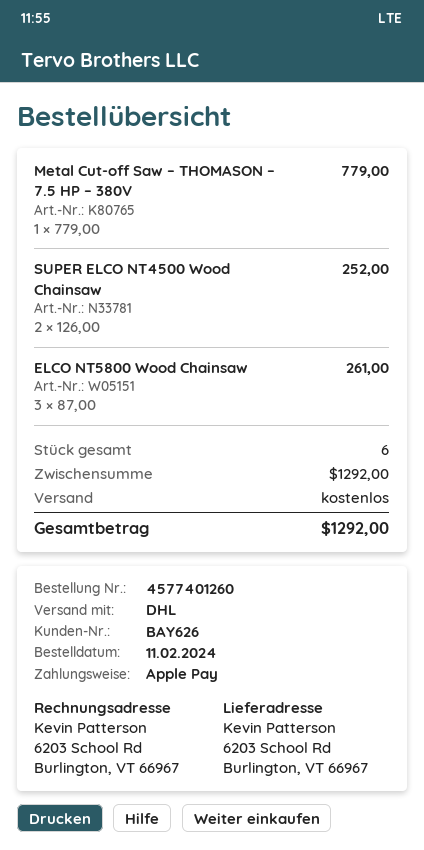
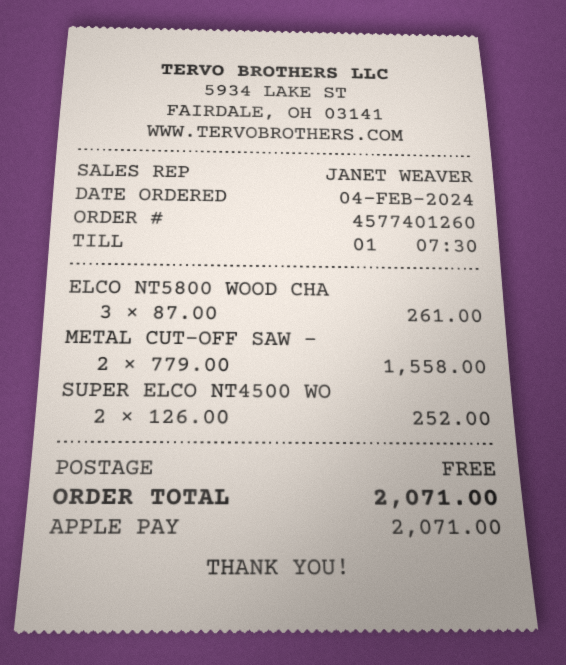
order date: 2024-02-11 -> 2024-02-04
Metal Cut-off Saw – THOMASON – 7.5 HP – 380V: 1 x 779.00 = 779.00 -> 2 x 779.00 = 1558.00
total: 1292.00 -> 2071.00

